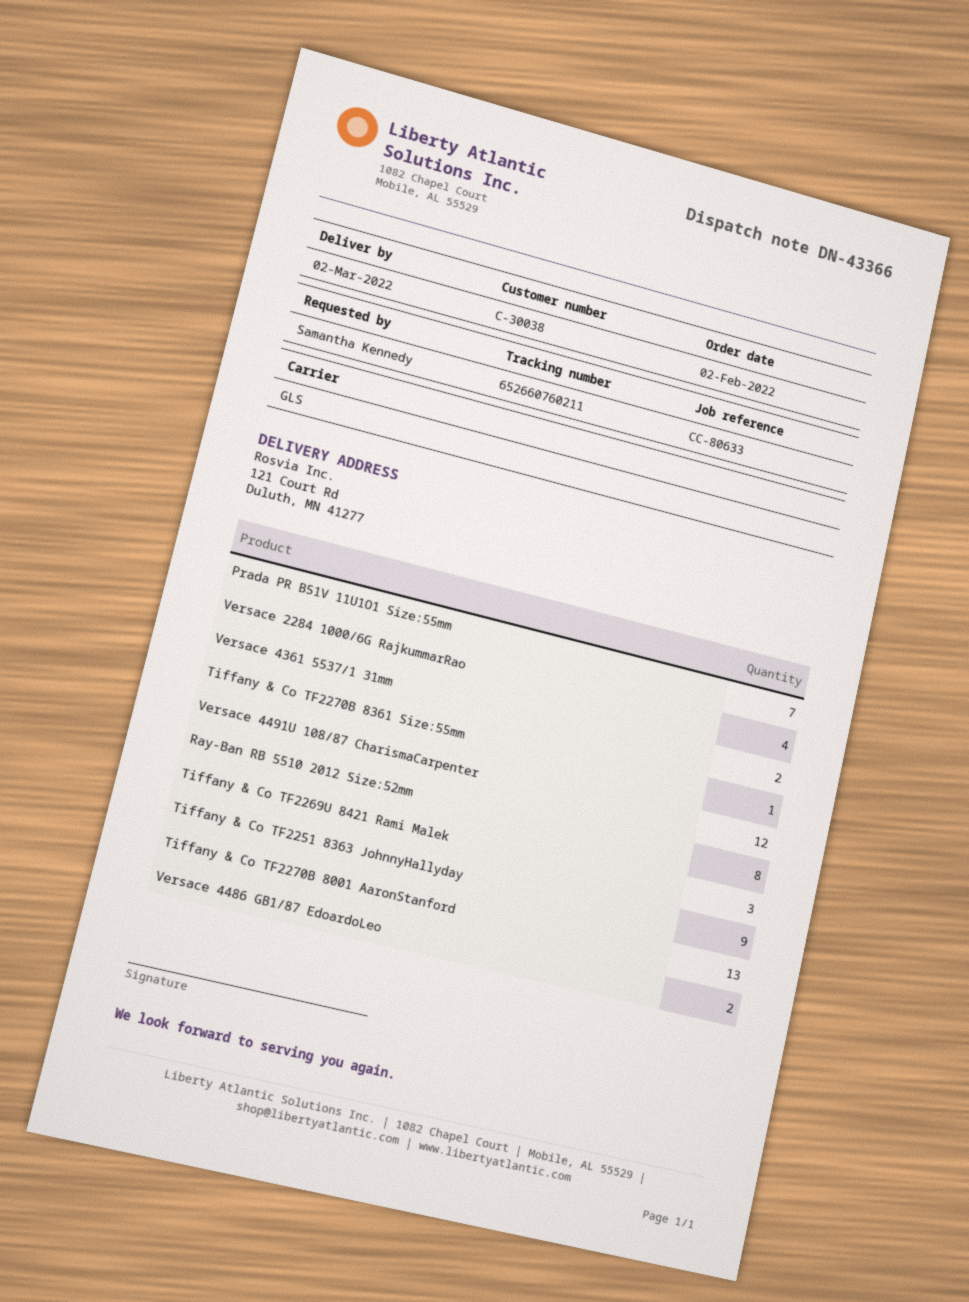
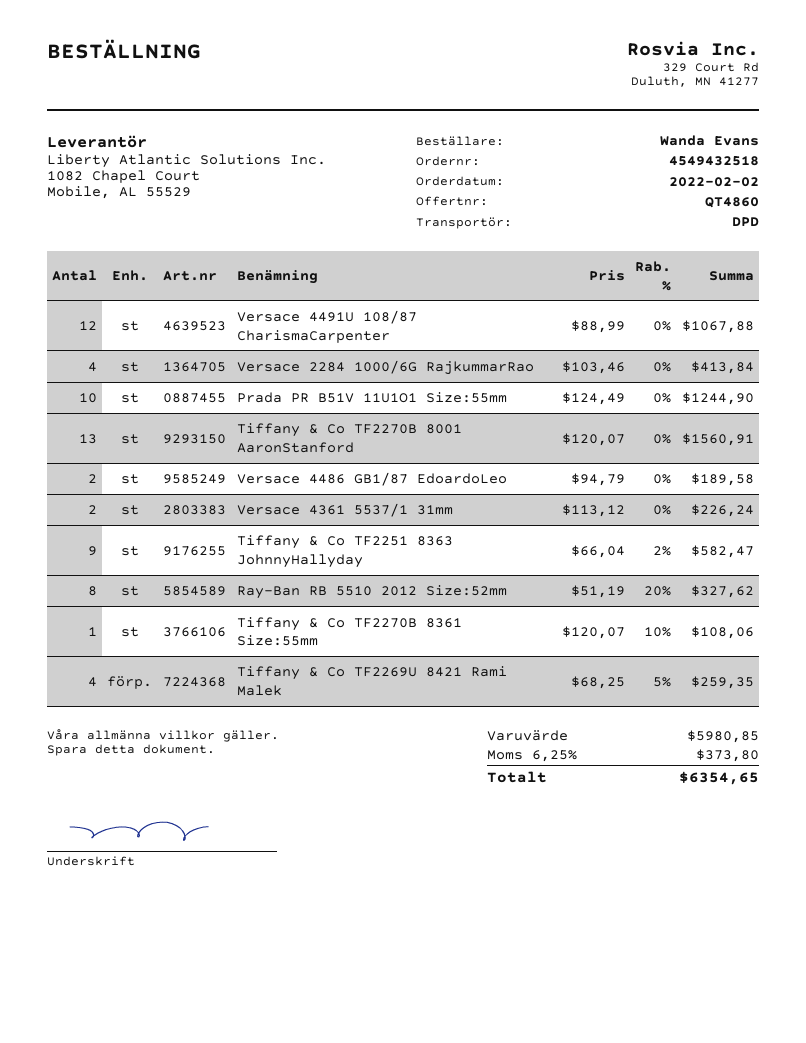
ordered by: Samantha Kennedy -> Wanda Evans
shipping method: GLS -> DPD
Prada PR B51V 11U1O1 Size:55mm: 7 -> 10
Tiffany & Co TF2269U 8421 Rami Malek: 3 -> 4

